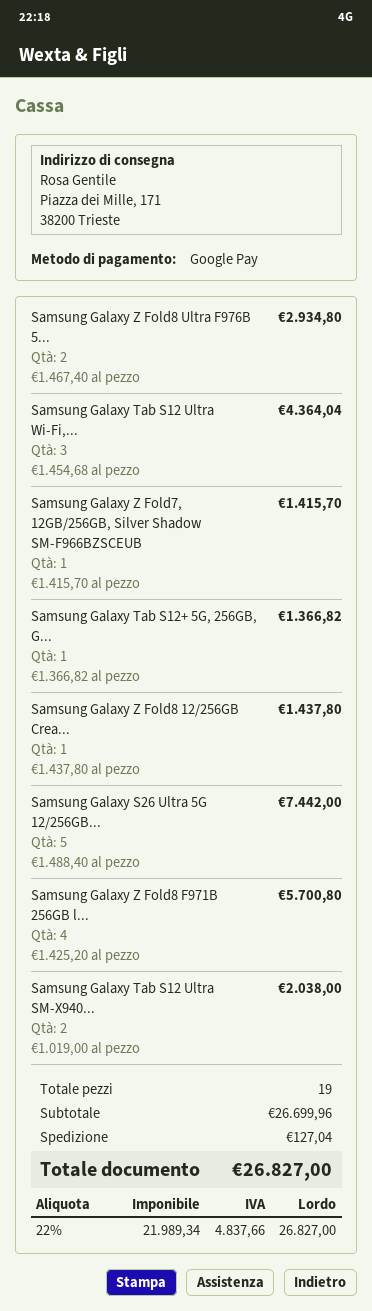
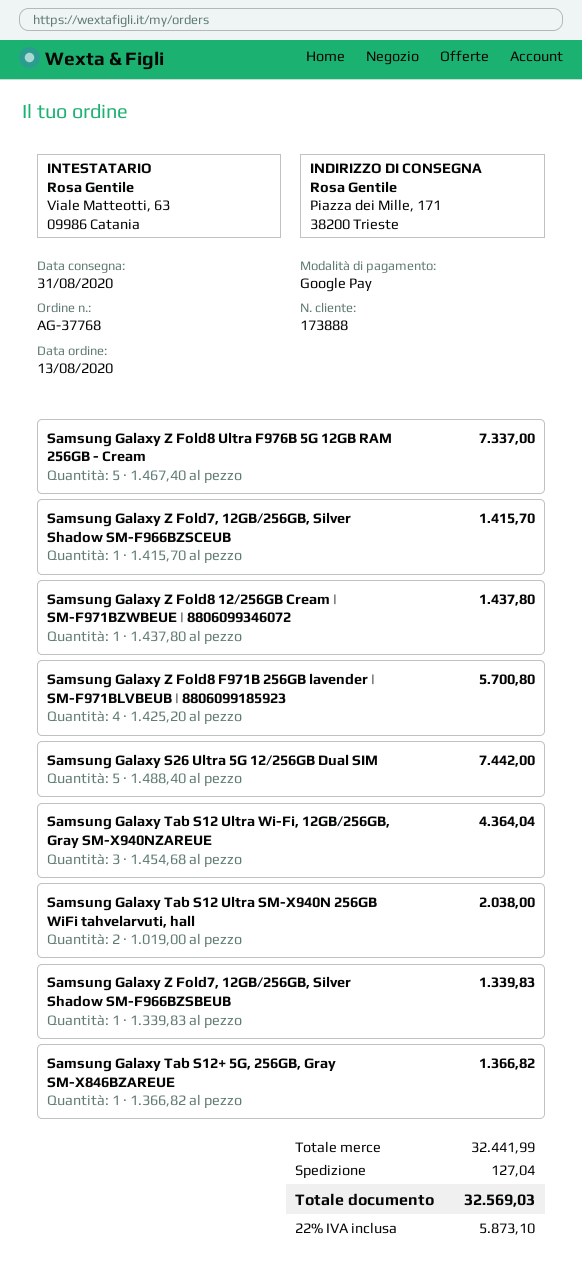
Samsung Galaxy Z Fold8 Ultra F976B 5...: 2 x 1467.40 = 2934.80 -> 5 x 1467.40 = 7337.00
Samsung Galaxy Z Fold7, 12GB/256GB, Silver Shadow SM-F966BZSBEUB: none -> 1 x 1339.83 = 1339.83
subtotal: 26699.96 -> 32441.99
tax: 22% = 4837.66 -> 22% = 5873.10
total: 26827.00 -> 32569.03

